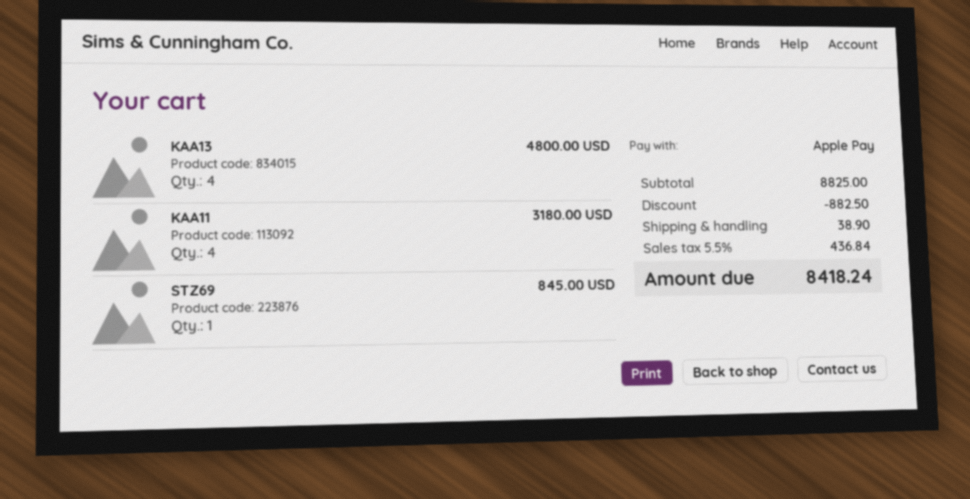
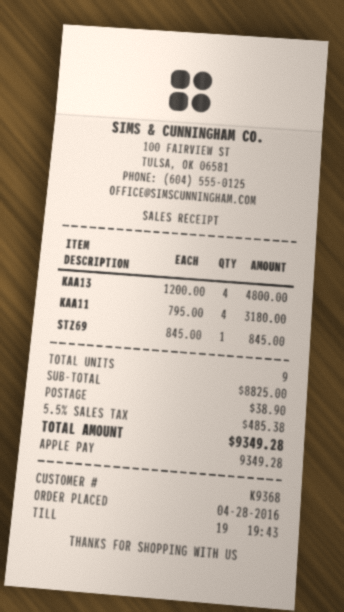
discount: 882.50 -> none
tax: 5.5% = 436.84 -> 5.5% = 485.38
total: 8418.24 -> 9349.28

